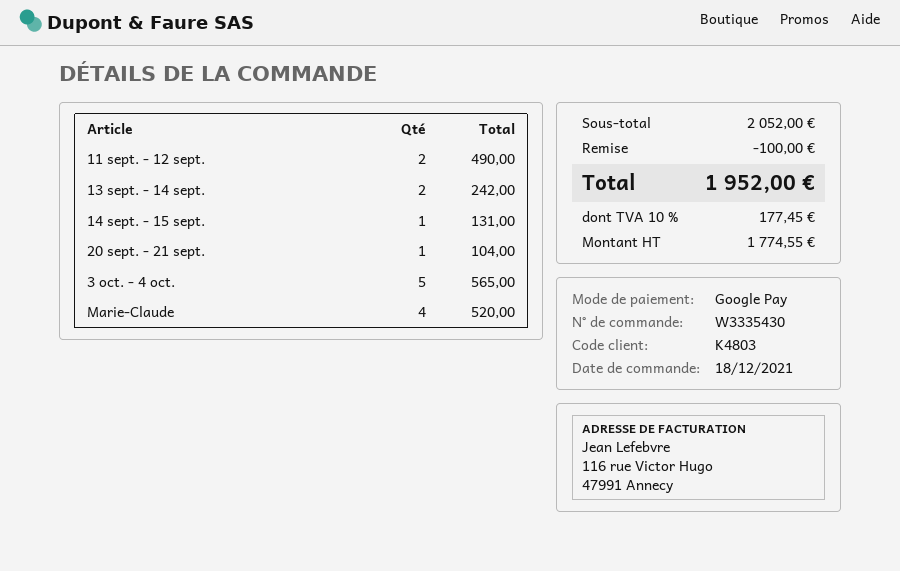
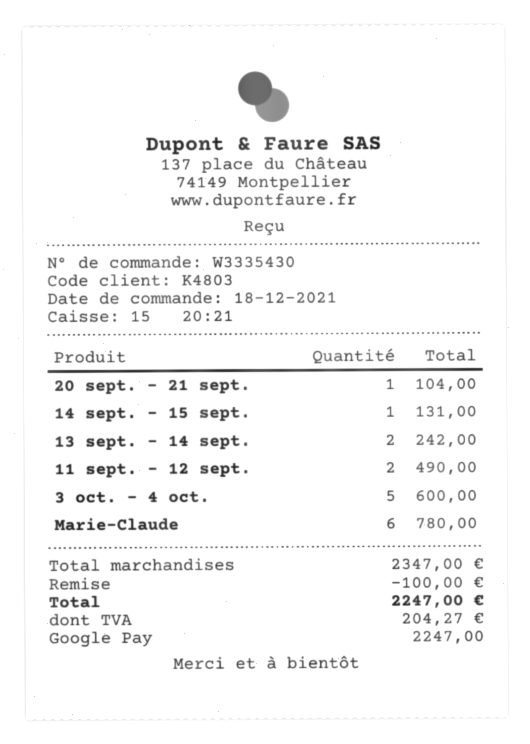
3 oct. - 4 oct.: 5 for 565.00 -> 5 for 600.00
Marie-Claude: 4 for 520.00 -> 6 for 780.00
subtotal: 2052.00 -> 2347.00
tax: 177.45 -> 204.27
total: 1952.00 -> 2247.00

